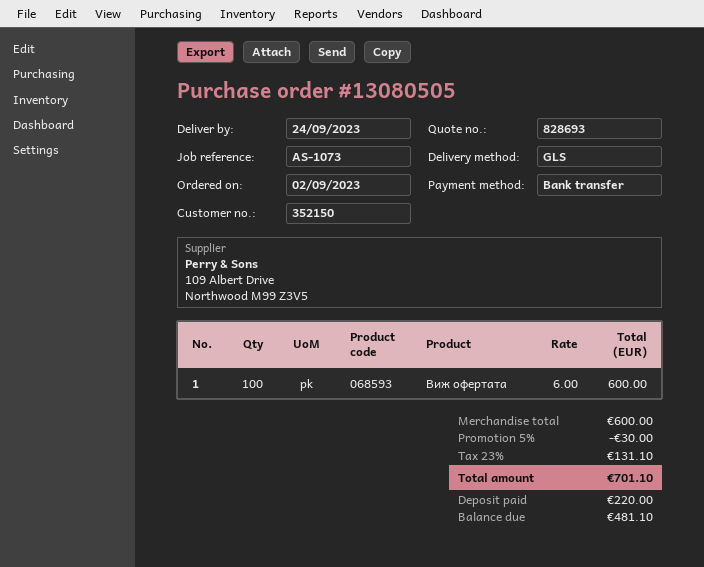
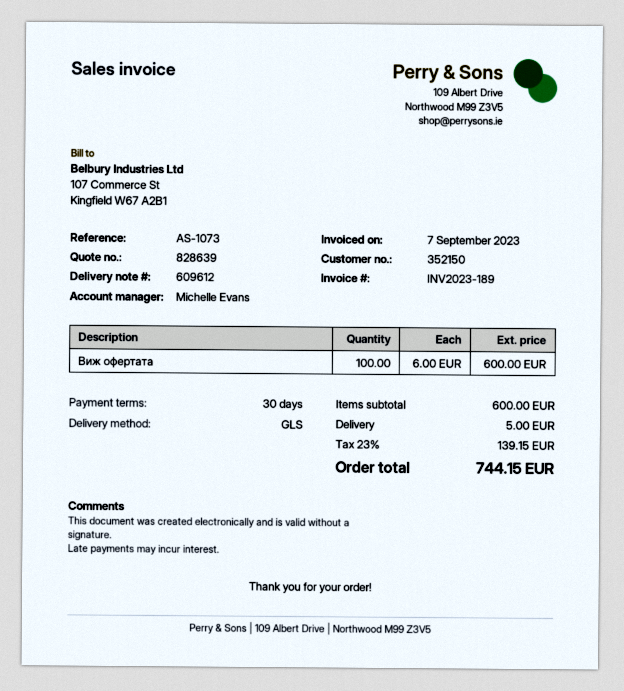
quote number: 828693 -> 828639
discount: 5% = 30.00 -> none
shipping: none -> 5.00
tax: 23% = 131.10 -> 23% = 139.15
total: 701.10 -> 744.15

